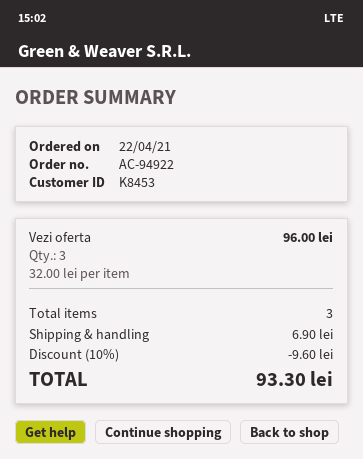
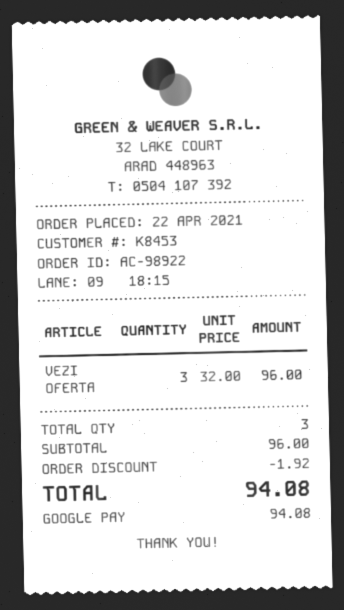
order number: AC-94922 -> AC-98922
discount: 9.60 -> 1.92
shipping: 6.90 -> none
total: 93.30 -> 94.08

